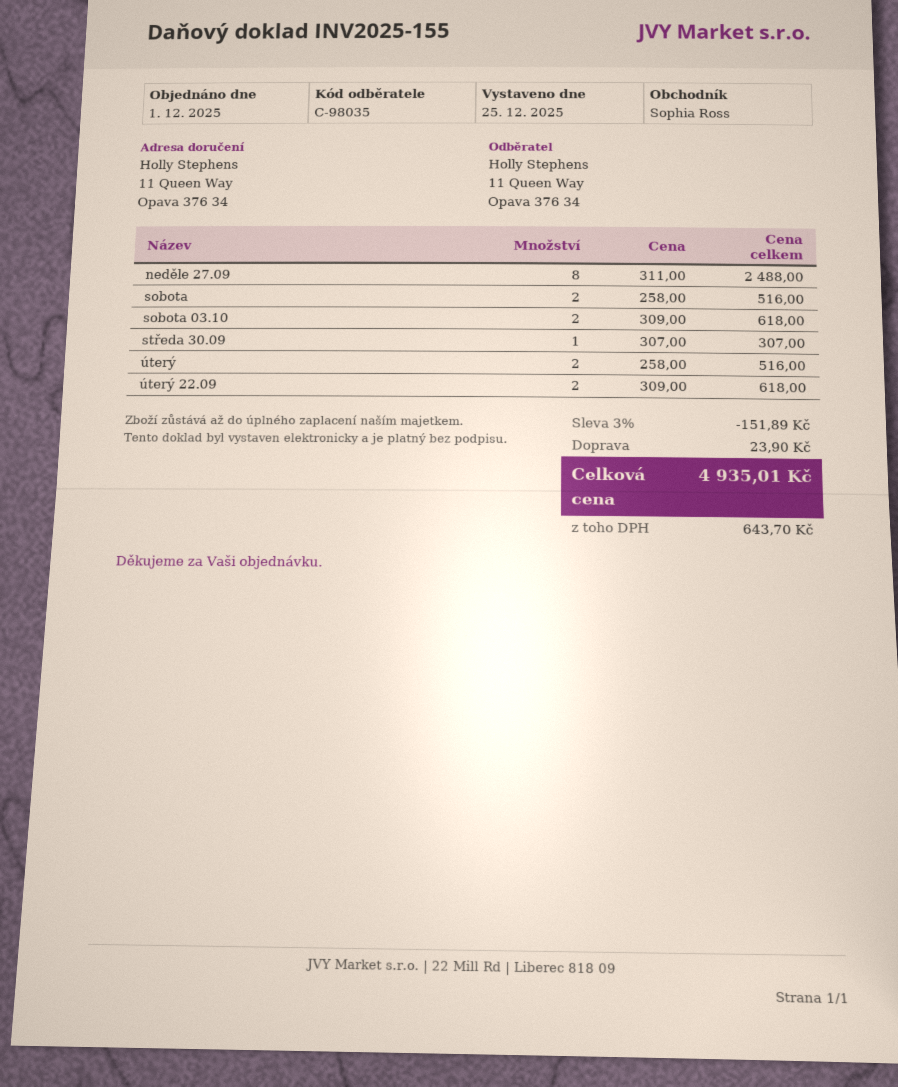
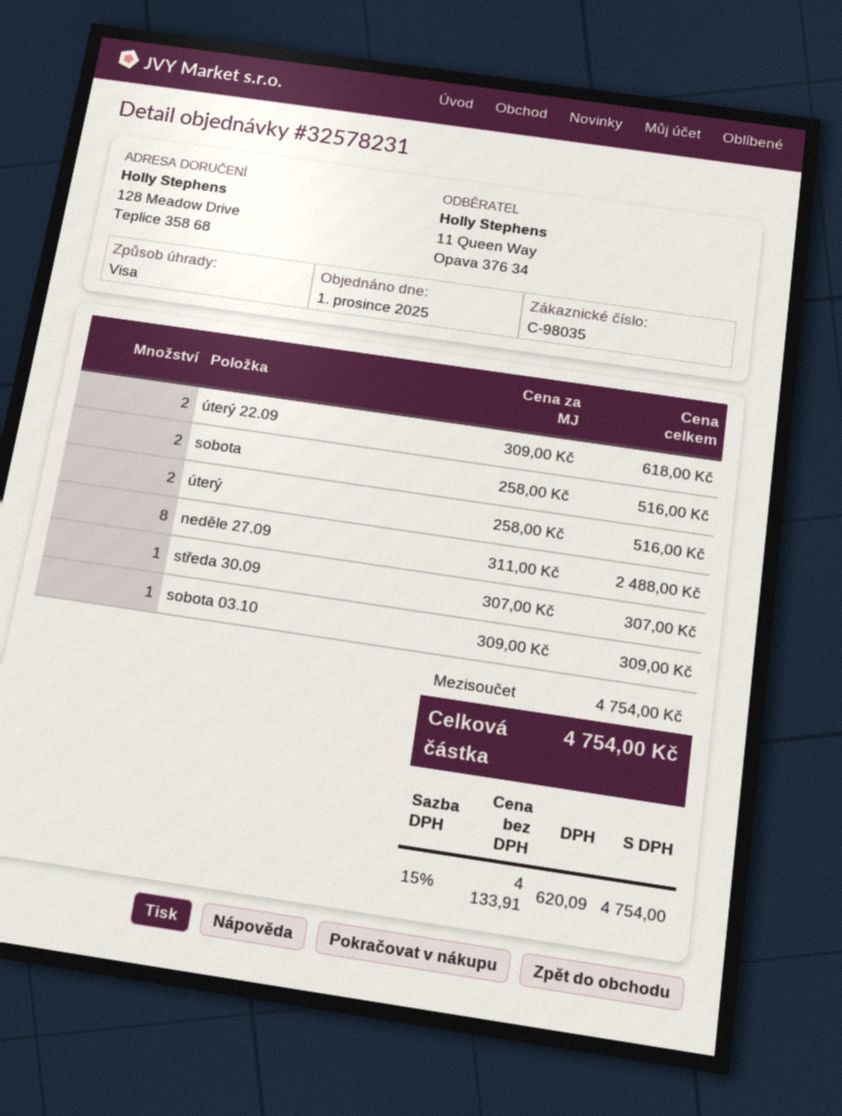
ship to: 11 Queen Way, Opava 376 34 -> 128 Meadow Drive, Teplice 358 68
sobota 03.10: 2 x 309.00 = 618.00 -> 1 x 309.00 = 309.00
discount: 3% = 151.89 -> none
shipping: 23.90 -> none
tax: 643.70 -> 620.09
total: 4935.01 -> 4754.00

